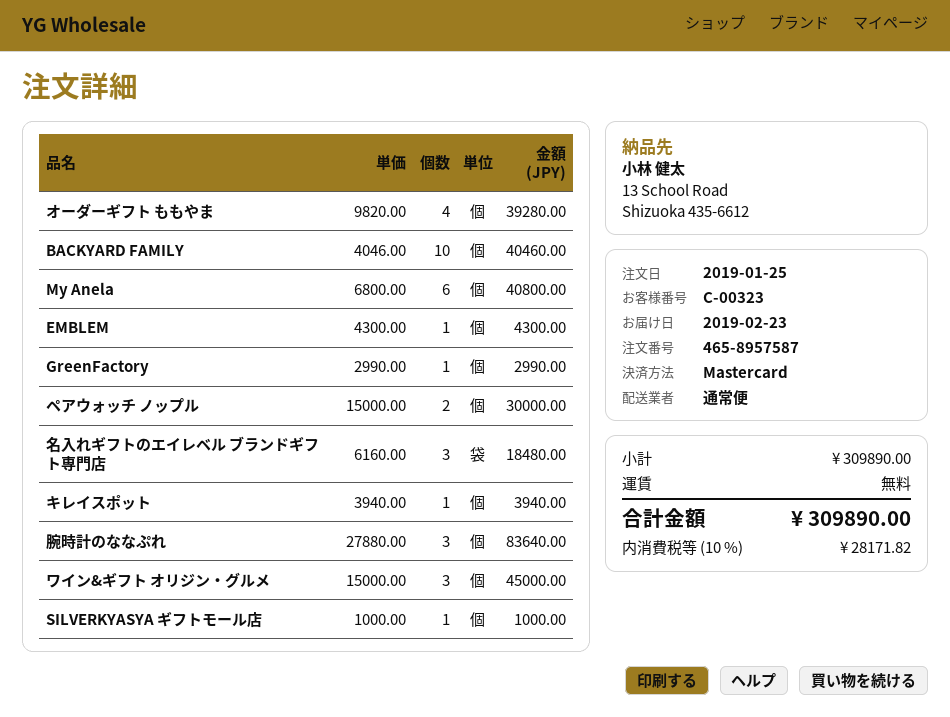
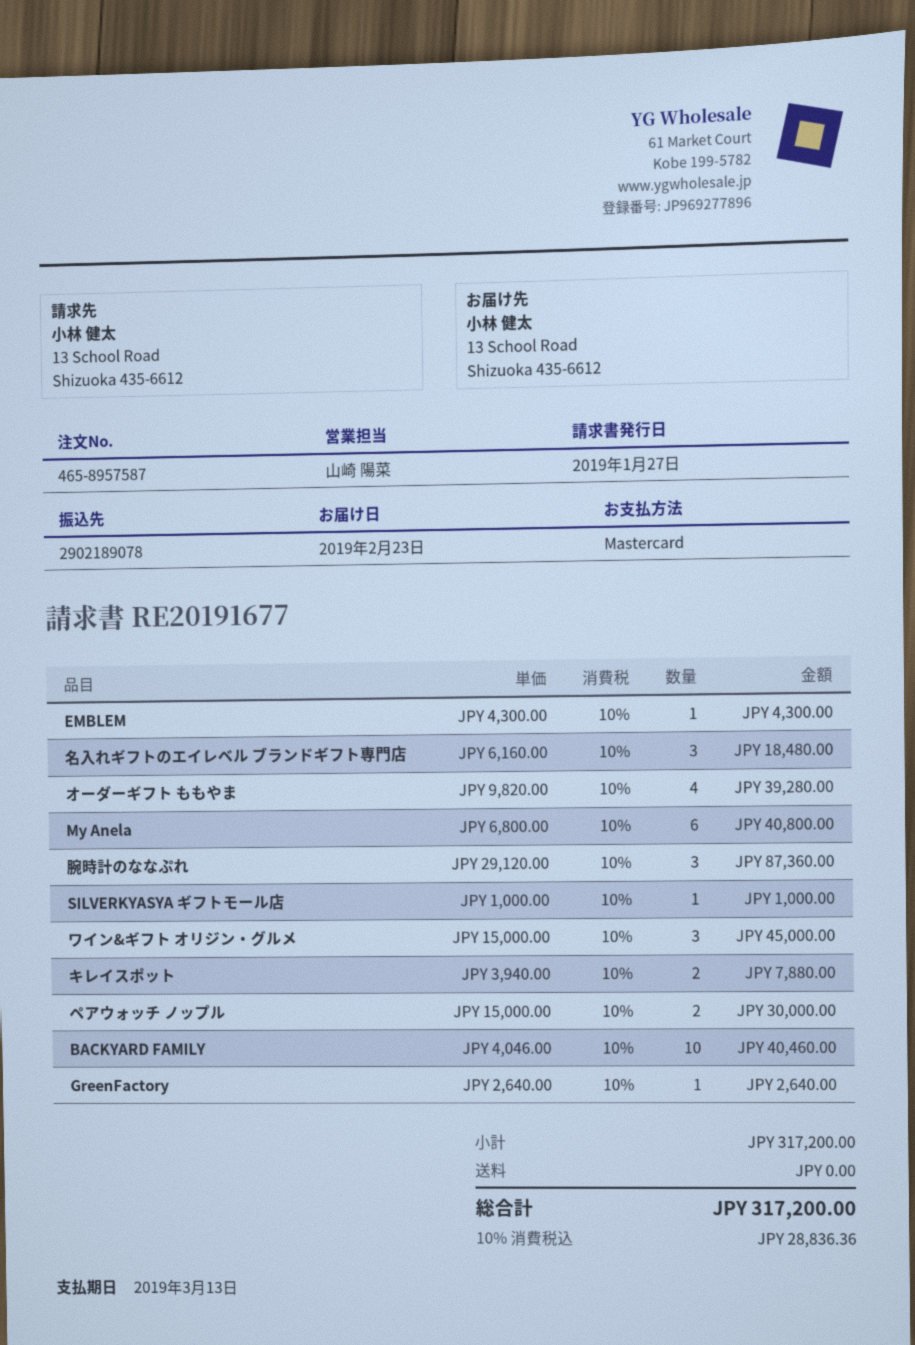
GreenFactory: 1 x 2990.00 = 2990.00 -> 1 x 2640.00 = 2640.00
キレイスポット: 1 x 3940.00 = 3940.00 -> 2 x 3940.00 = 7880.00
腕時計のななぷれ: 3 x 27880.00 = 83640.00 -> 3 x 29120.00 = 87360.00
subtotal: 309890.00 -> 317200.00
tax: 10% = 28171.82 -> 10% = 28836.36
total: 309890.00 -> 317200.00

